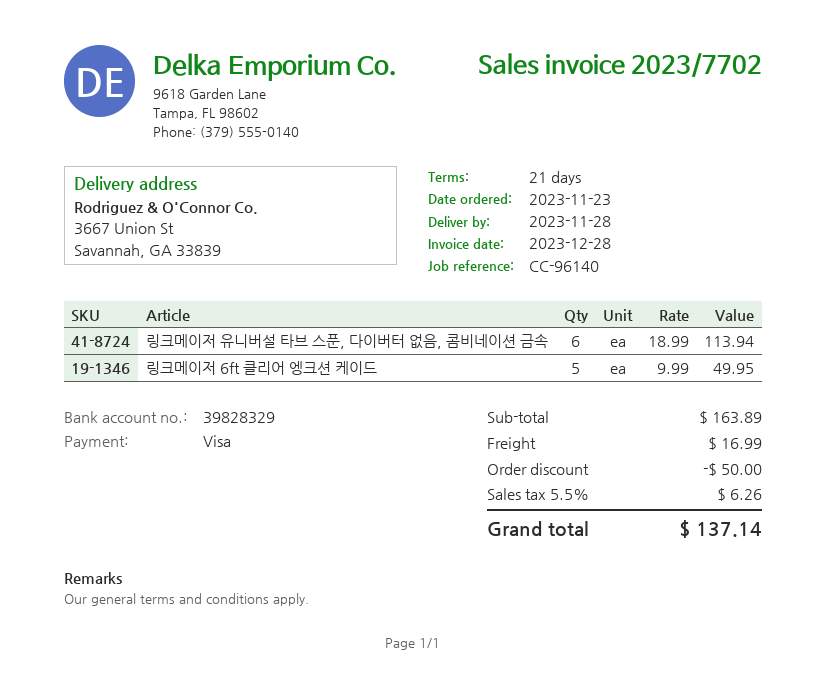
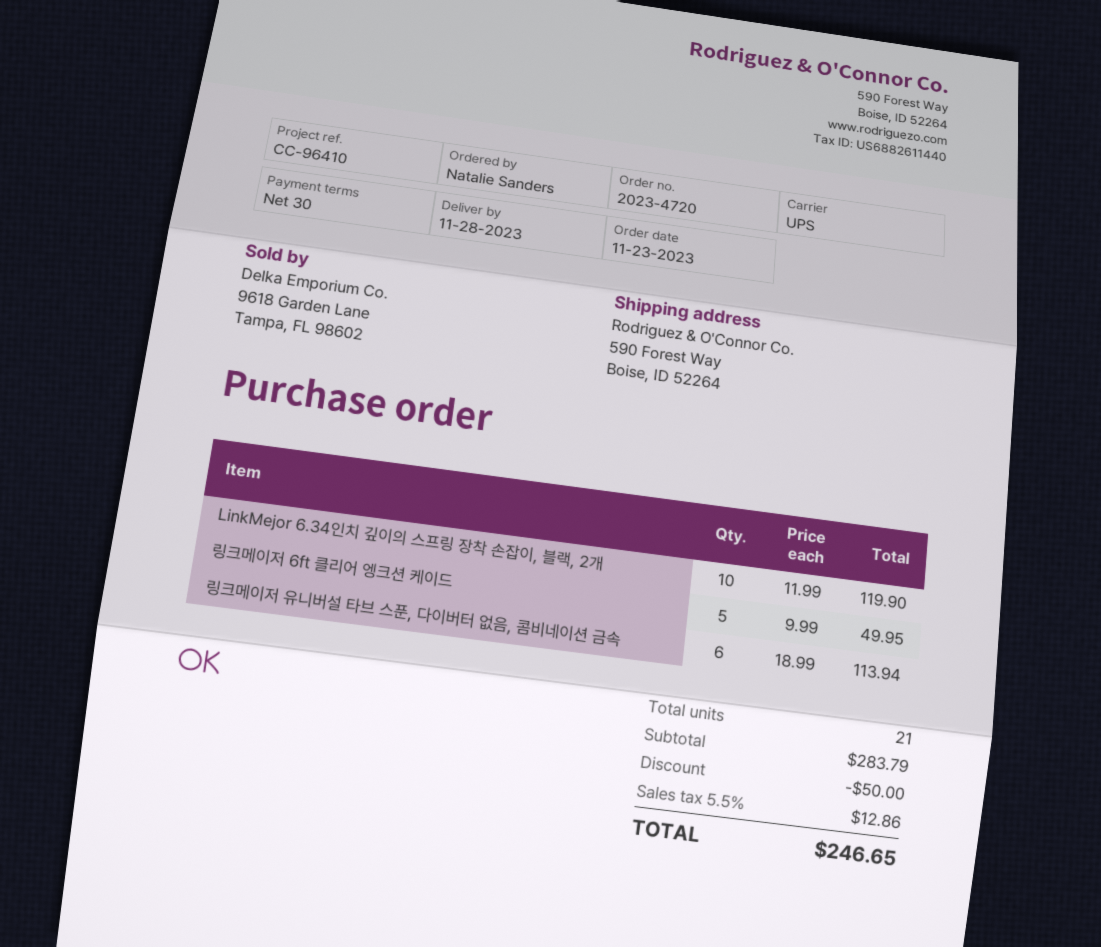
payment terms: 21 days -> 30 days
reference: CC-96140 -> CC-96410
ship to: 3667 Union St, Savannah, GA 33839 -> 590 Forest Way, Boise, ID 52264
LinkMejor 6.34인치 깊이의 스프링 장착 손잡이, 블랙, 2개: none -> 10 x 11.99 = 119.90
subtotal: 163.89 -> 283.79
shipping: 16.99 -> none
tax: 5.5% = 6.26 -> 5.5% = 12.86
total: 137.14 -> 246.65

